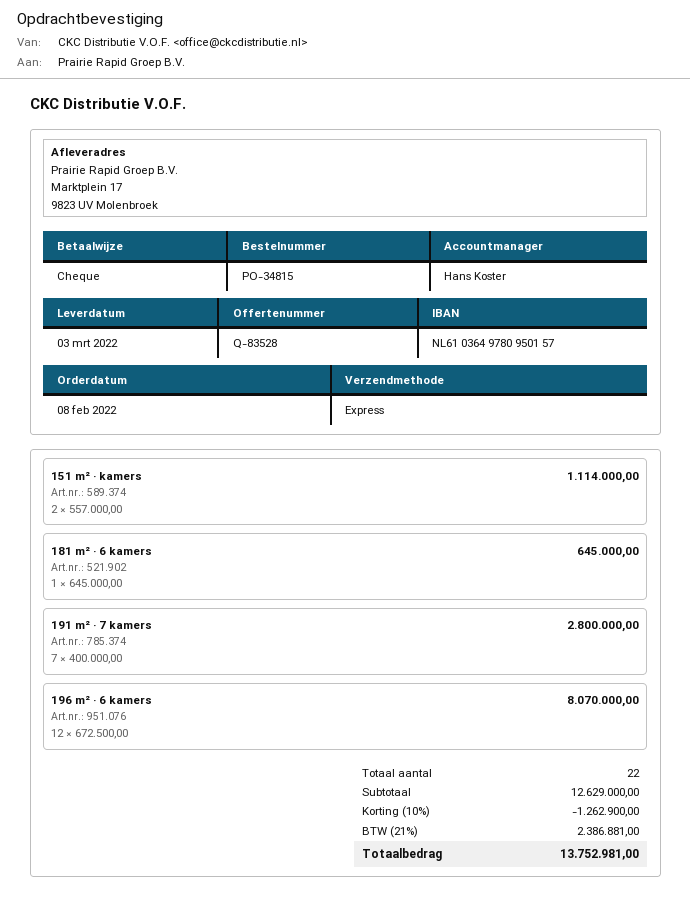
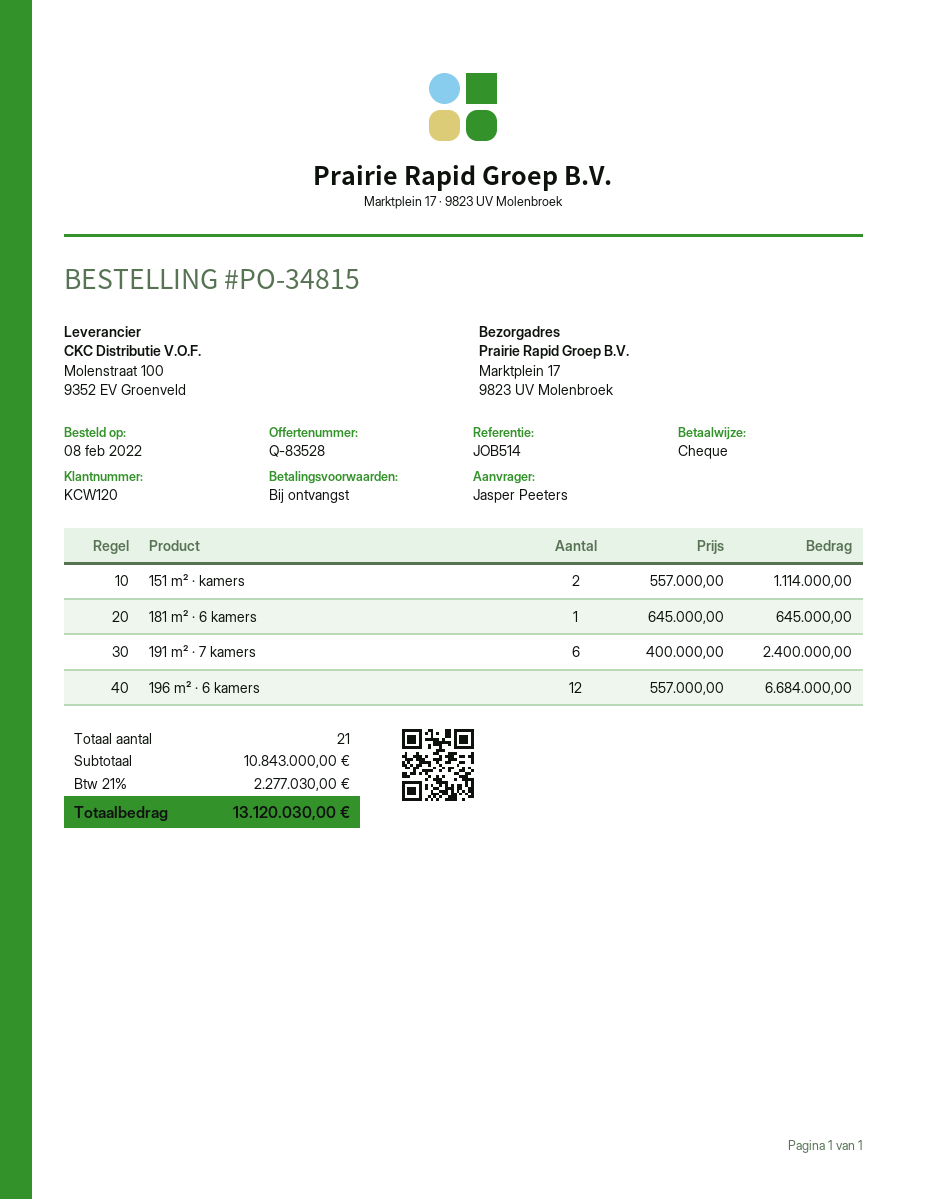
191 m² · 7 kamers: 7 x 400000.00 = 2800000.00 -> 6 x 400000.00 = 2400000.00
196 m² · 6 kamers: 12 x 672500.00 = 8070000.00 -> 12 x 557000.00 = 6684000.00
total quantity: 22 -> 21
subtotal: 12629000.00 -> 10843000.00
discount: 10% = 1262900.00 -> none
tax: 21% = 2386881.00 -> 21% = 2277030.00
total: 13752981.00 -> 13120030.00

